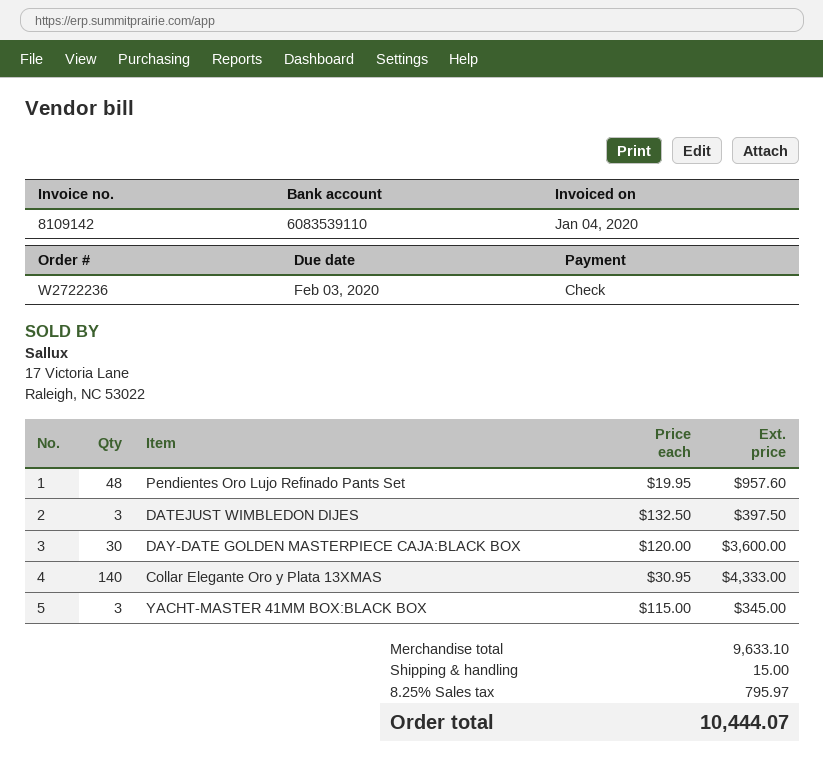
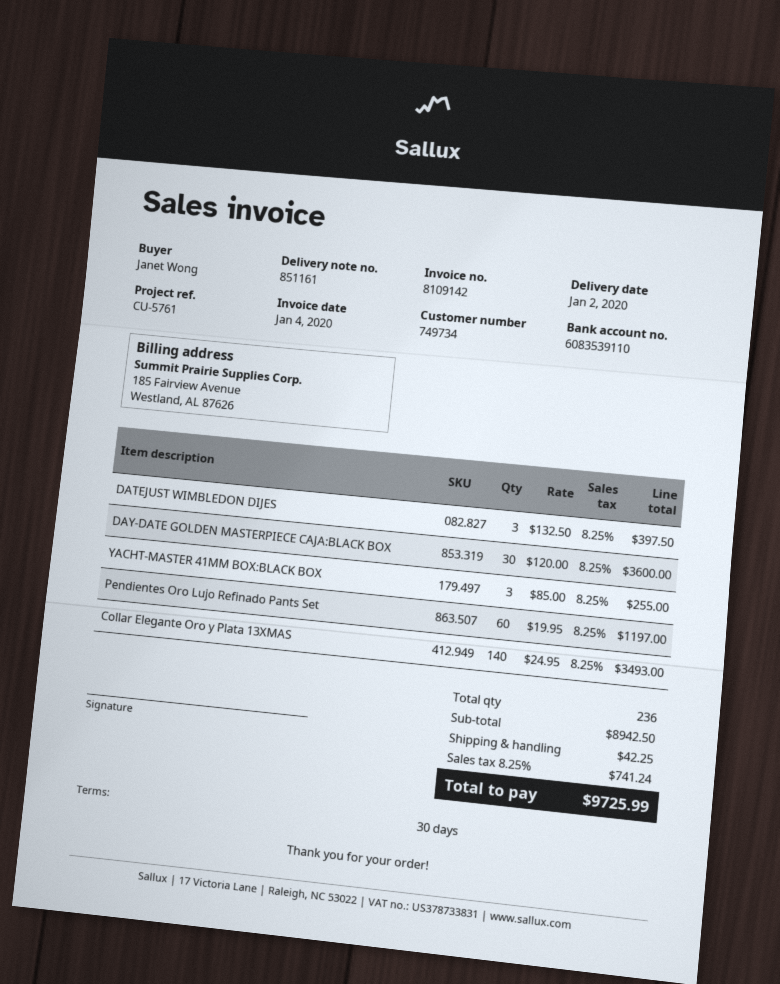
Pendientes Oro Lujo Refinado Pants Set: 48 x 19.95 = 957.60 -> 60 x 19.95 = 1197.00
Collar Elegante Oro y Plata 13XMAS: 140 x 30.95 = 4333.00 -> 140 x 24.95 = 3493.00
YACHT-MASTER 41MM BOX:BLACK BOX: 3 x 115.00 = 345.00 -> 3 x 85.00 = 255.00
subtotal: 9633.10 -> 8942.50
shipping: 15.00 -> 42.25
tax: 8.25% = 795.97 -> 8.25% = 741.24
total: 10444.07 -> 9725.99

